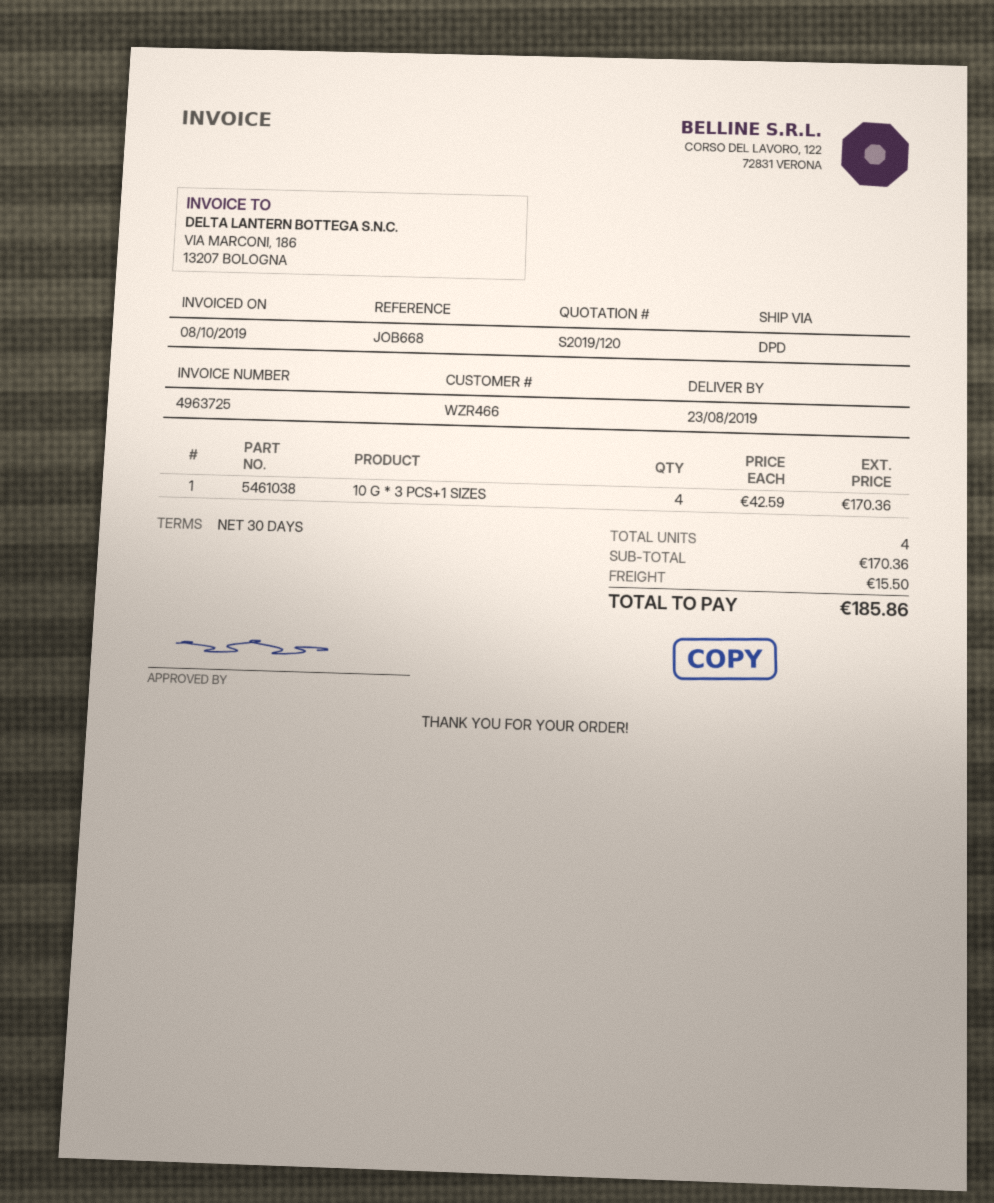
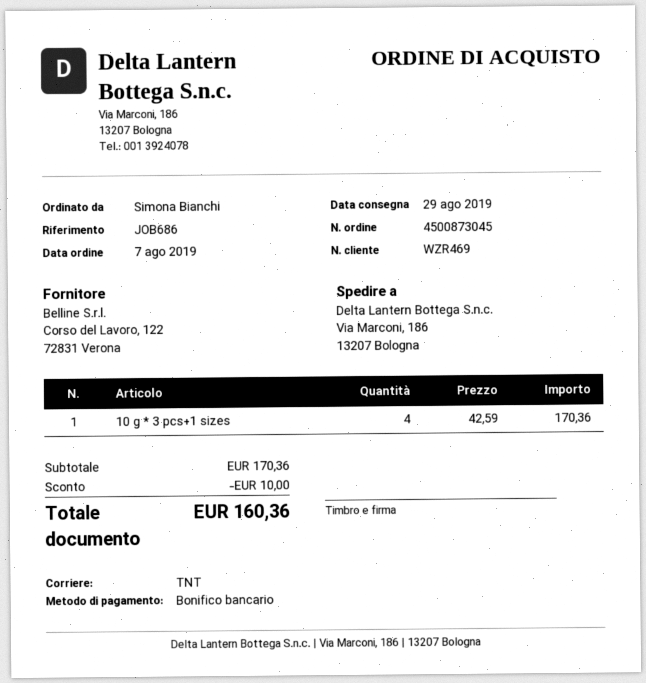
delivery date: 2019-08-23 -> 2019-08-29
customer number: WZR466 -> WZR469
reference: JOB668 -> JOB686
shipping method: DPD -> TNT
discount: none -> 10.00
shipping: 15.50 -> none
total: 185.86 -> 160.36

